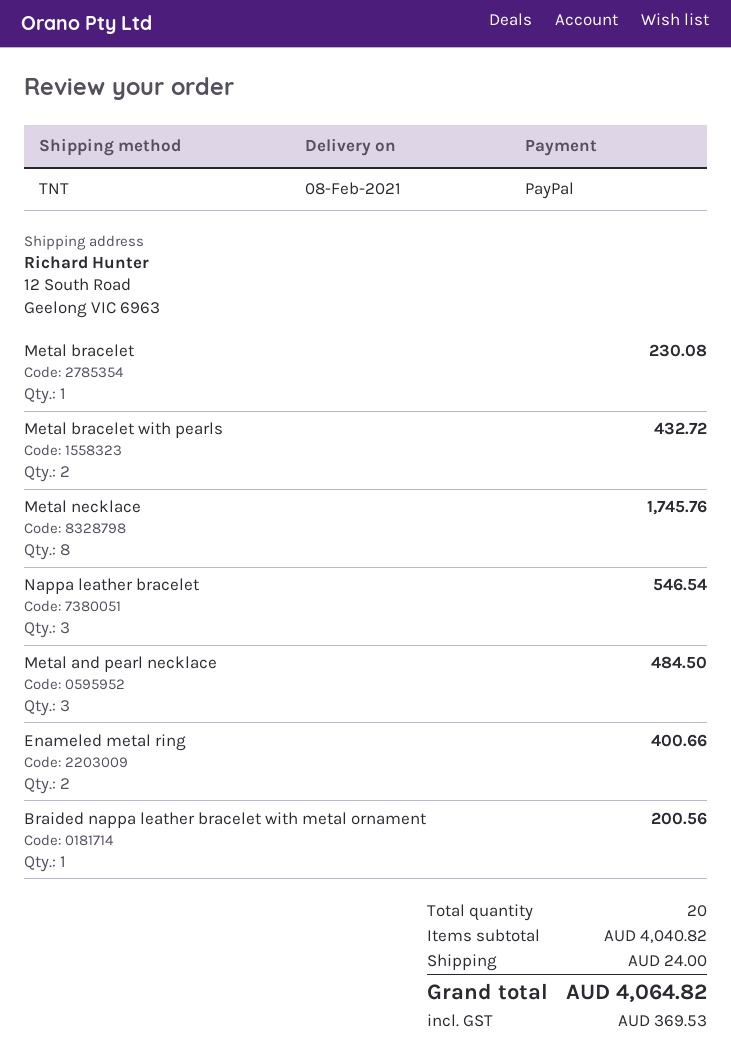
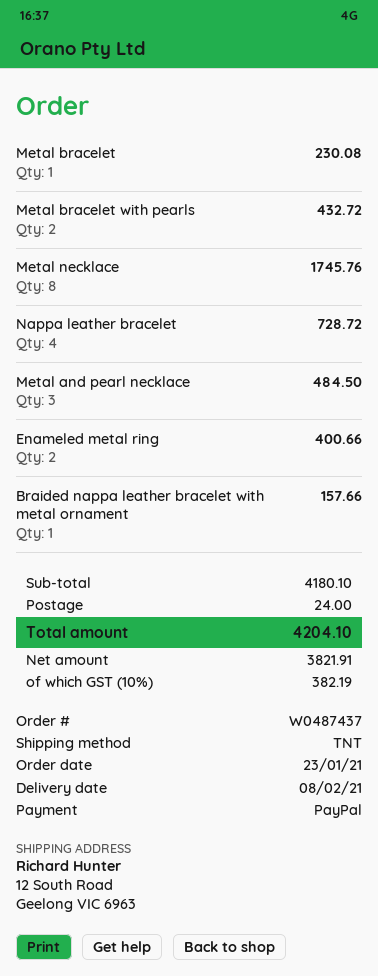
Nappa leather bracelet: 3 for 546.54 -> 4 for 728.72
Braided nappa leather bracelet with metal ornament: 1 for 200.56 -> 1 for 157.66
subtotal: 4040.82 -> 4180.10
tax: 369.53 -> 382.19
total: 4064.82 -> 4204.10

